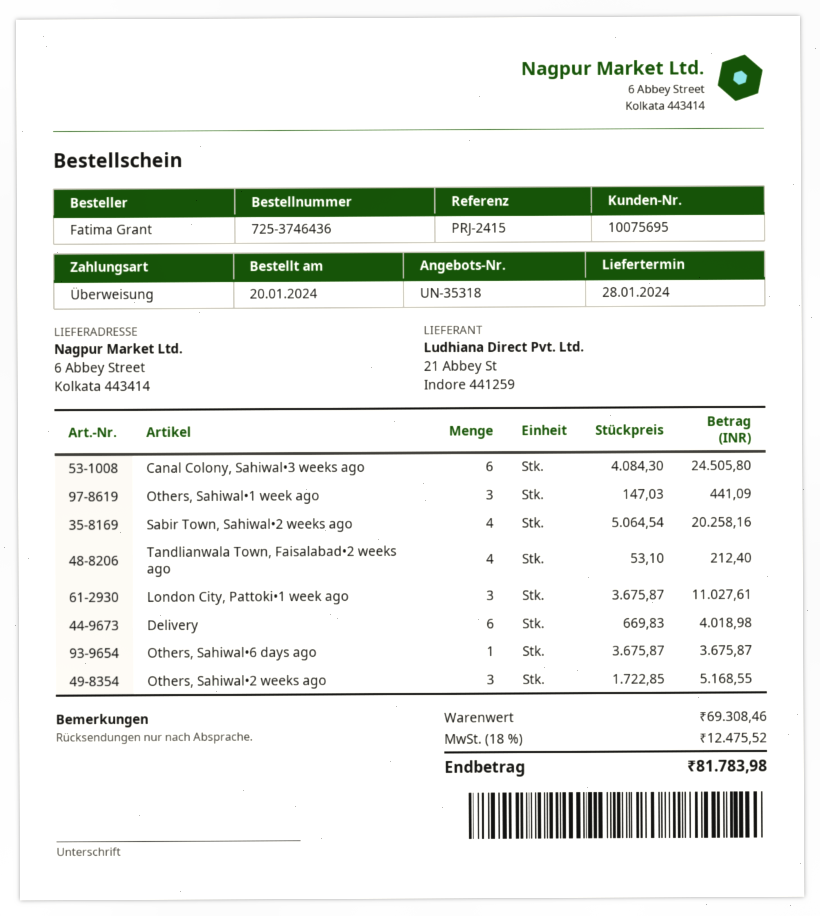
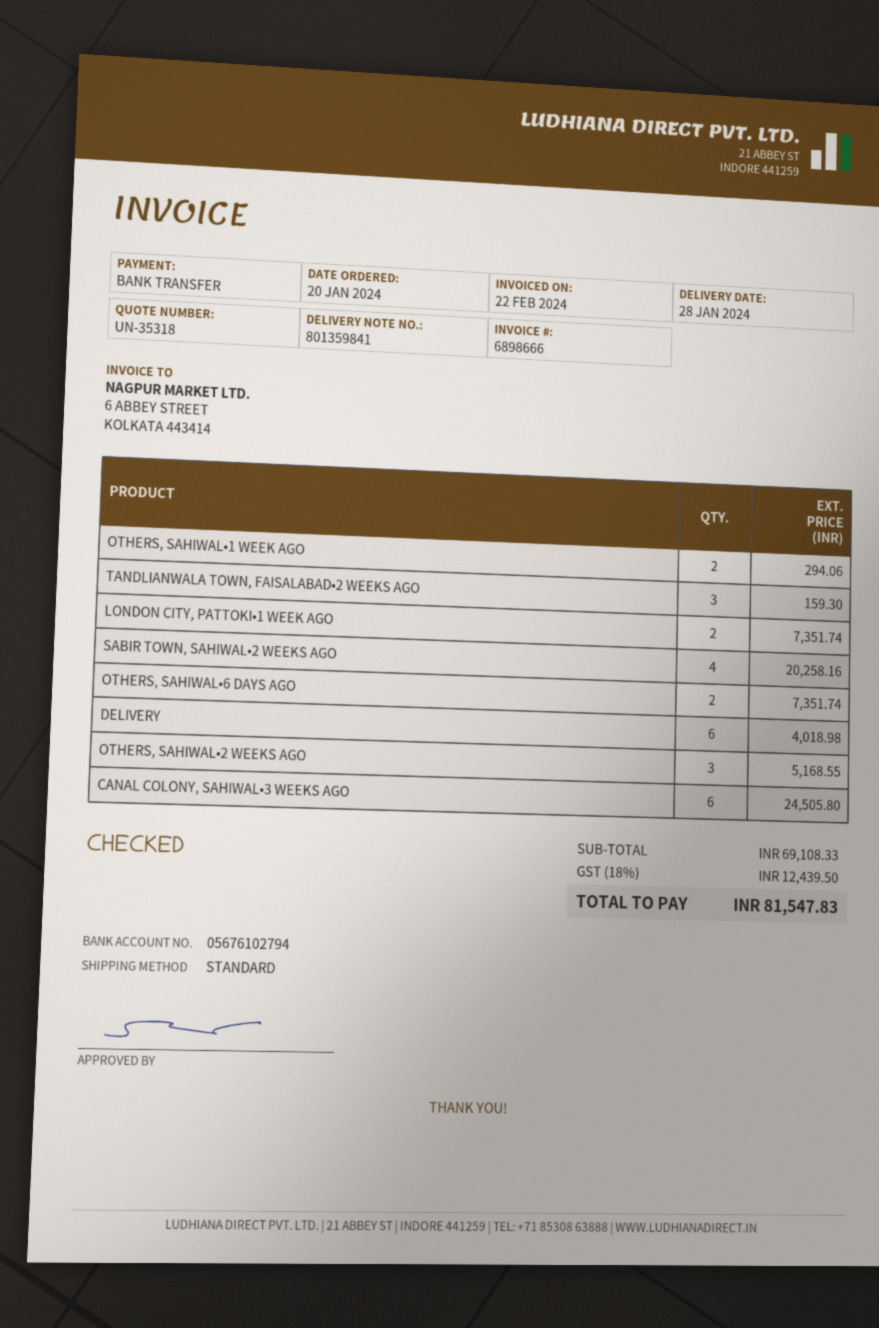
Others, Sahiwal•1 week ago: 3 for 441.09 -> 2 for 294.06
Tandlianwala Town, Faisalabad•2 weeks ago: 4 for 212.40 -> 3 for 159.30
London City, Pattoki•1 week ago: 3 for 11027.61 -> 2 for 7351.74
Others, Sahiwal•6 days ago: 1 for 3675.87 -> 2 for 7351.74
subtotal: 69308.46 -> 69108.33
tax: 18% = 12475.52 -> 18% = 12439.50
total: 81783.98 -> 81547.83

